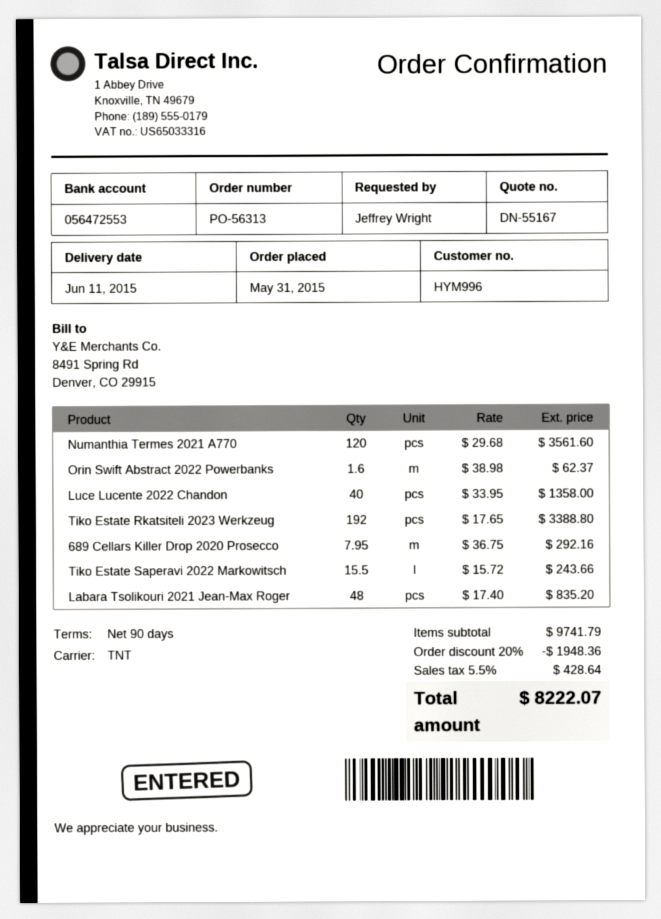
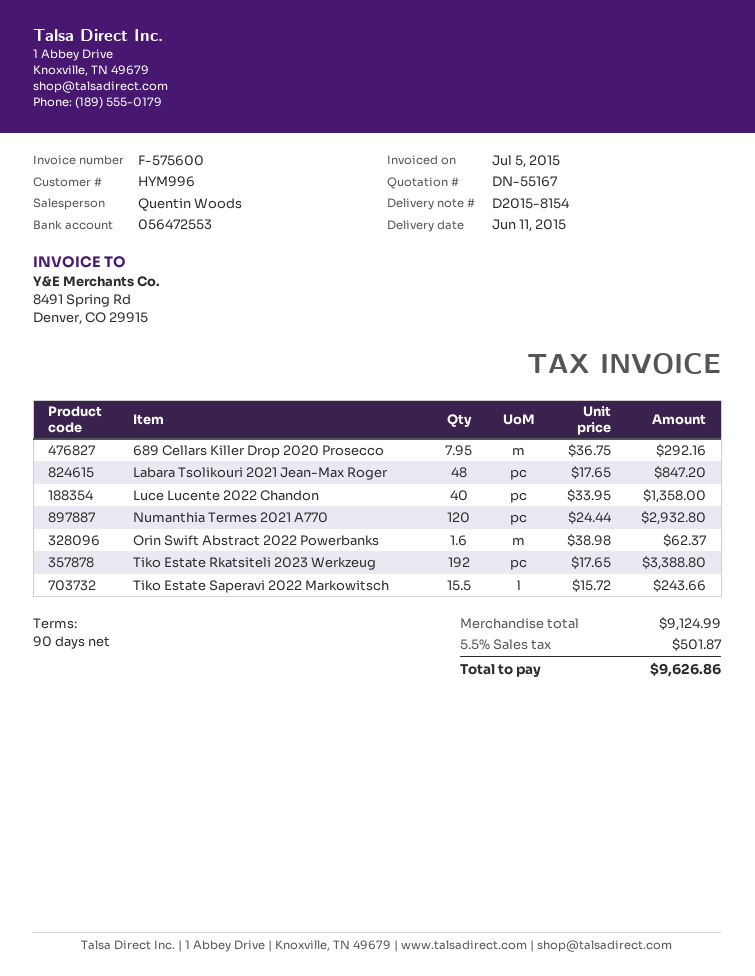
Numanthia Termes 2021 A770: 120 x 29.68 = 3561.60 -> 120 x 24.44 = 2932.80
Labara Tsolikouri 2021 Jean-Max Roger: 48 x 17.40 = 835.20 -> 48 x 17.65 = 847.20
subtotal: 9741.79 -> 9124.99
discount: 20% = 1948.36 -> none
tax: 5.5% = 428.64 -> 5.5% = 501.87
total: 8222.07 -> 9626.86

